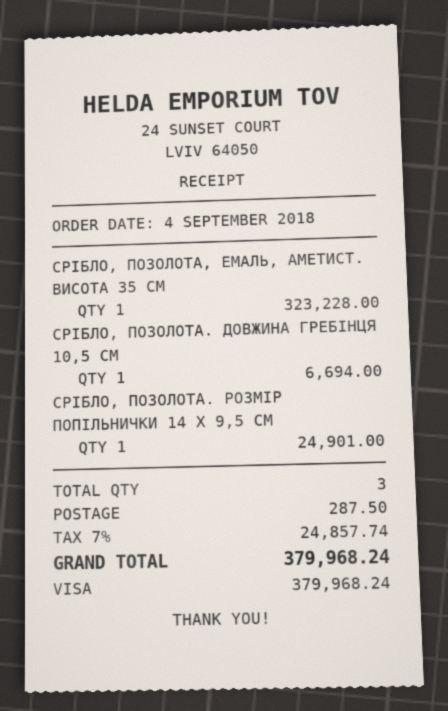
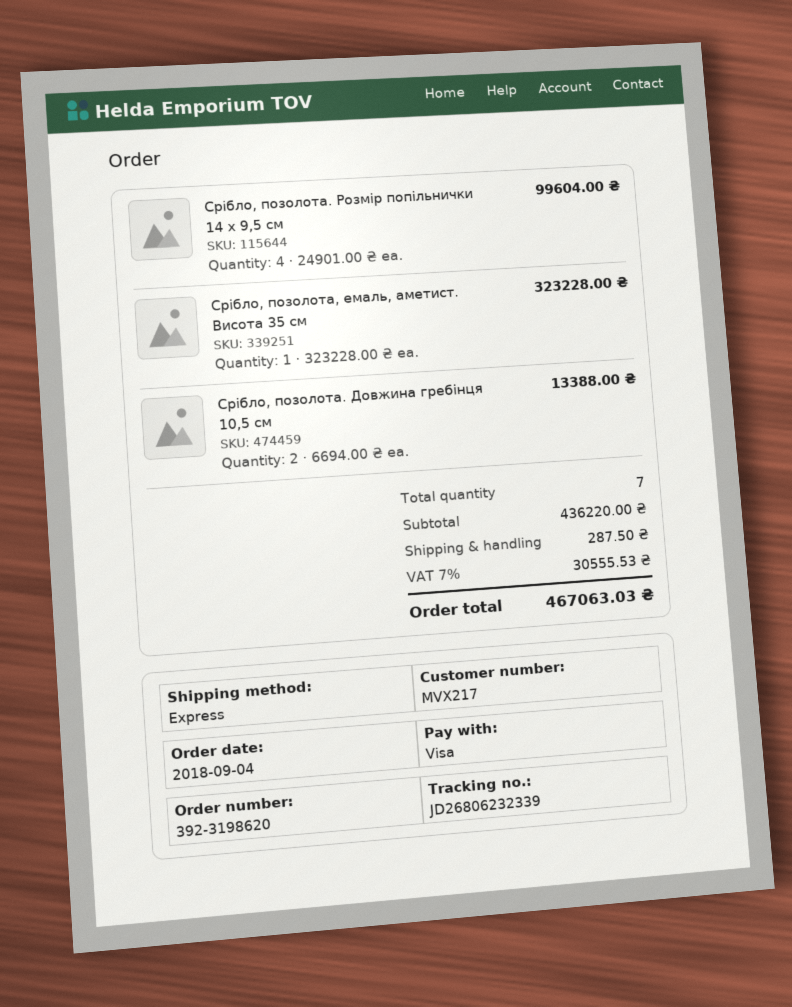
СРІБЛО, ПОЗОЛОТА. ДОВЖИНА ГРЕБІНЦЯ 10,5 СМ: 1 for 6694.00 -> 2 for 13388.00
СРІБЛО, ПОЗОЛОТА. РОЗМІР ПОПІЛЬНИЧКИ 14 Х 9,5 СМ: 1 for 24901.00 -> 4 for 99604.00
total quantity: 3 -> 7
tax: 7% = 24857.74 -> 7% = 30555.53
total: 379968.24 -> 467063.03

